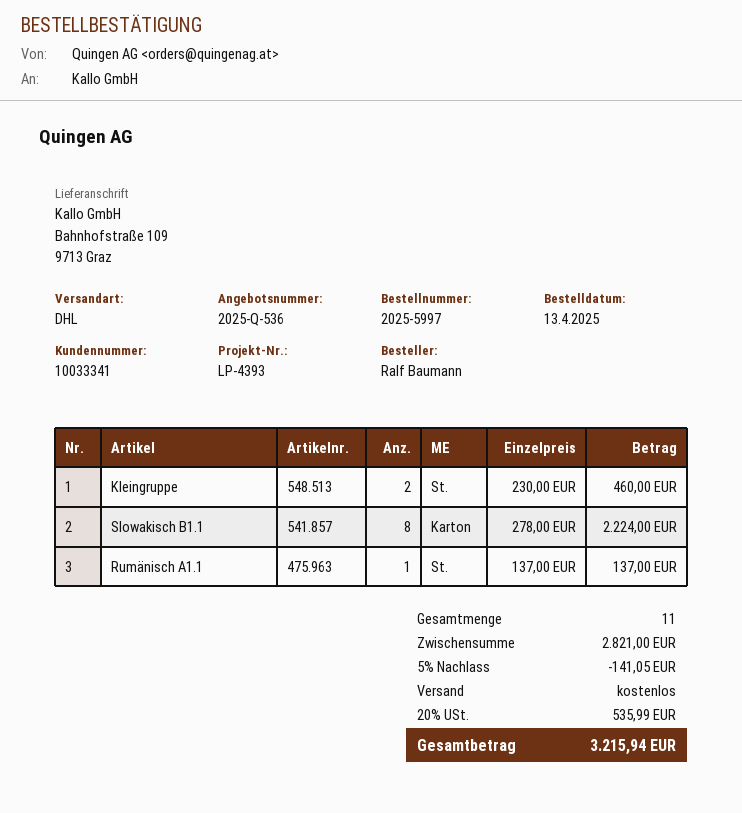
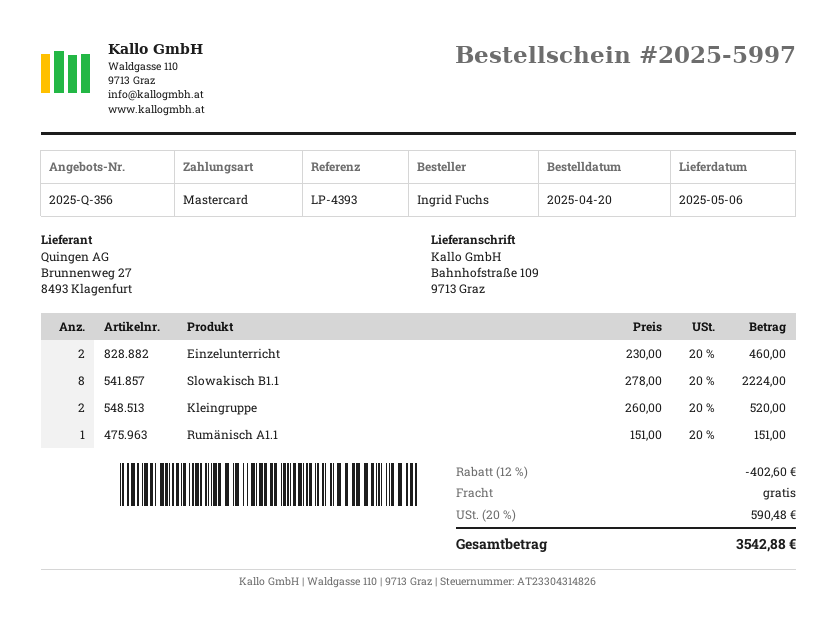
quote number: 2025-Q-536 -> 2025-Q-356
order date: 2025-04-13 -> 2025-04-20
ordered by: Ralf Baumann -> Ingrid Fuchs
Kleingruppe: 2 x 230.00 = 460.00 -> 2 x 260.00 = 520.00
Rumänisch A1.1: 1 x 137.00 = 137.00 -> 1 x 151.00 = 151.00
Einzelunterricht: none -> 2 x 230.00 = 460.00
discount: 5% = 141.05 -> 12% = 402.60
tax: 20% = 535.99 -> 20% = 590.48
total: 3215.94 -> 3542.88

